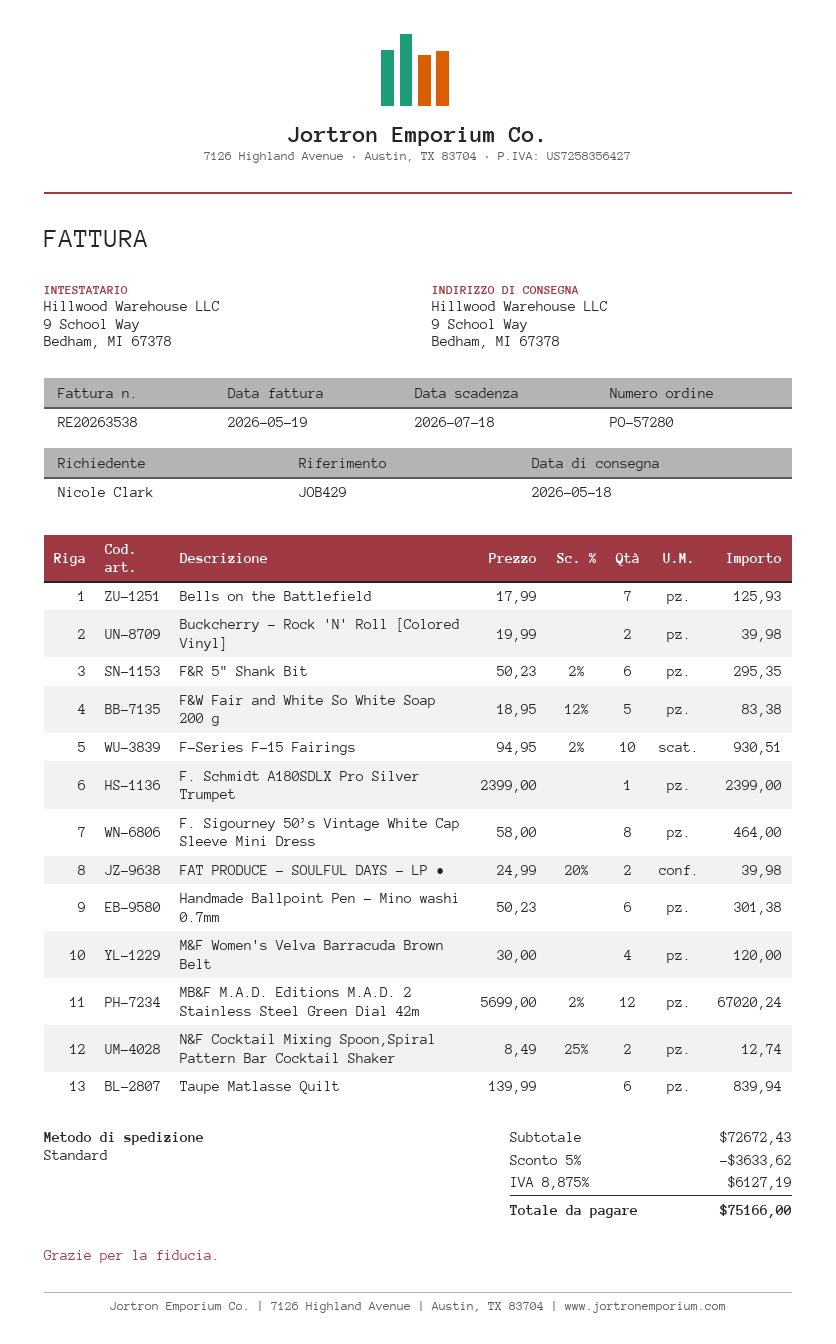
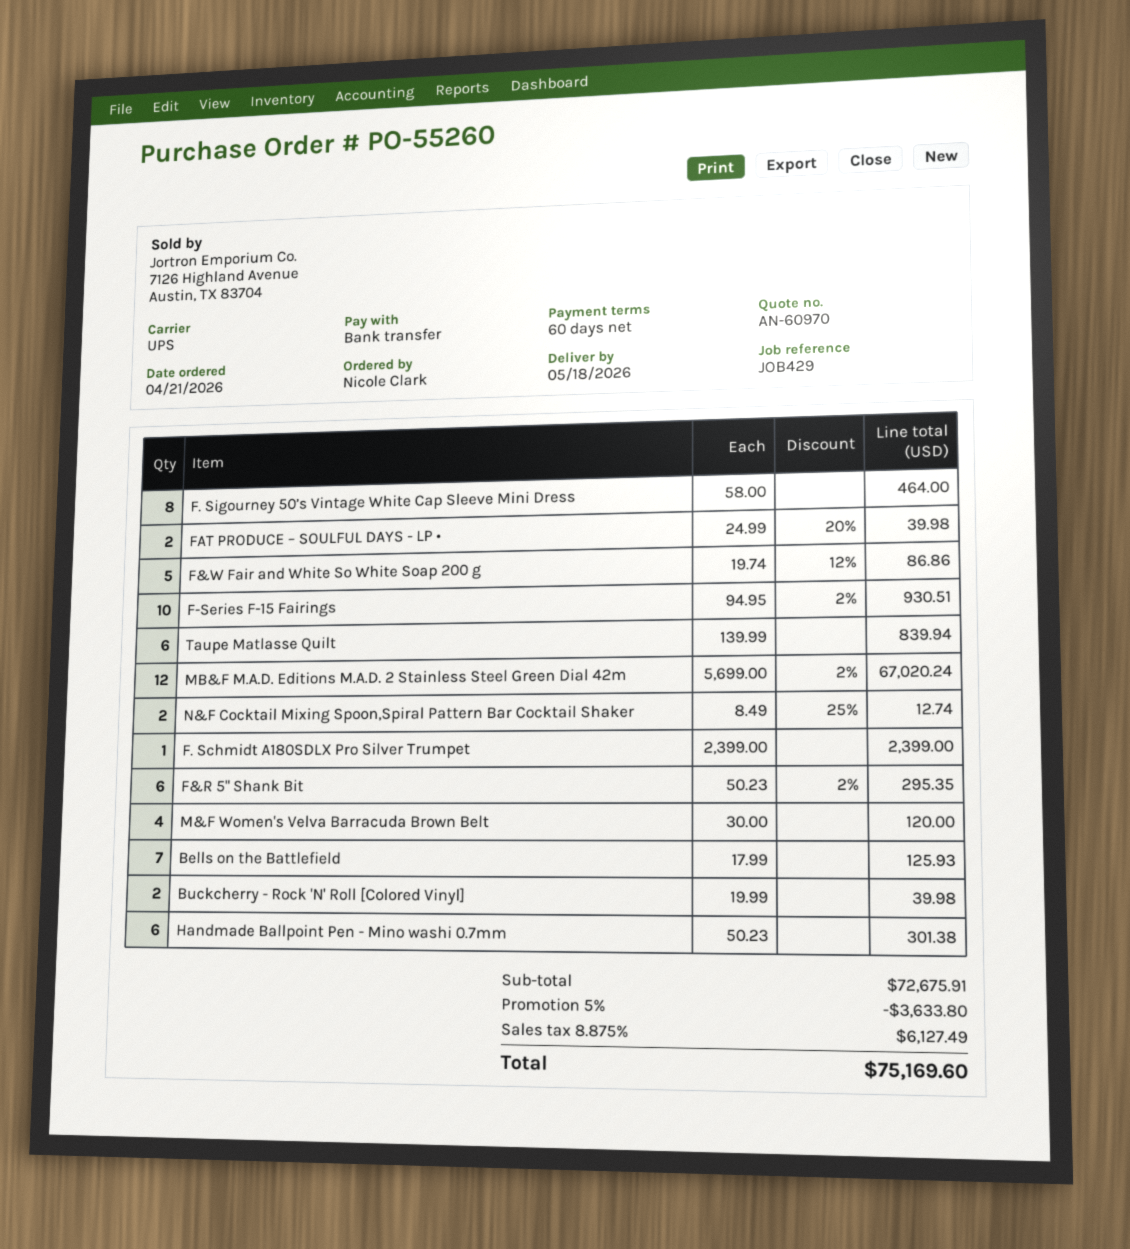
order number: PO-57280 -> PO-55260
shipping method: standard -> UPS
F&W Fair and White So White Soap 200 g: 5 x 18.95 - 12% = 83.38 -> 5 x 19.74 - 12% = 86.86
subtotal: 72672.43 -> 72675.91
discount: 5% = 3633.62 -> 5% = 3633.80
tax: 8.875% = 6127.19 -> 8.875% = 6127.49
total: 75166.00 -> 75169.60

